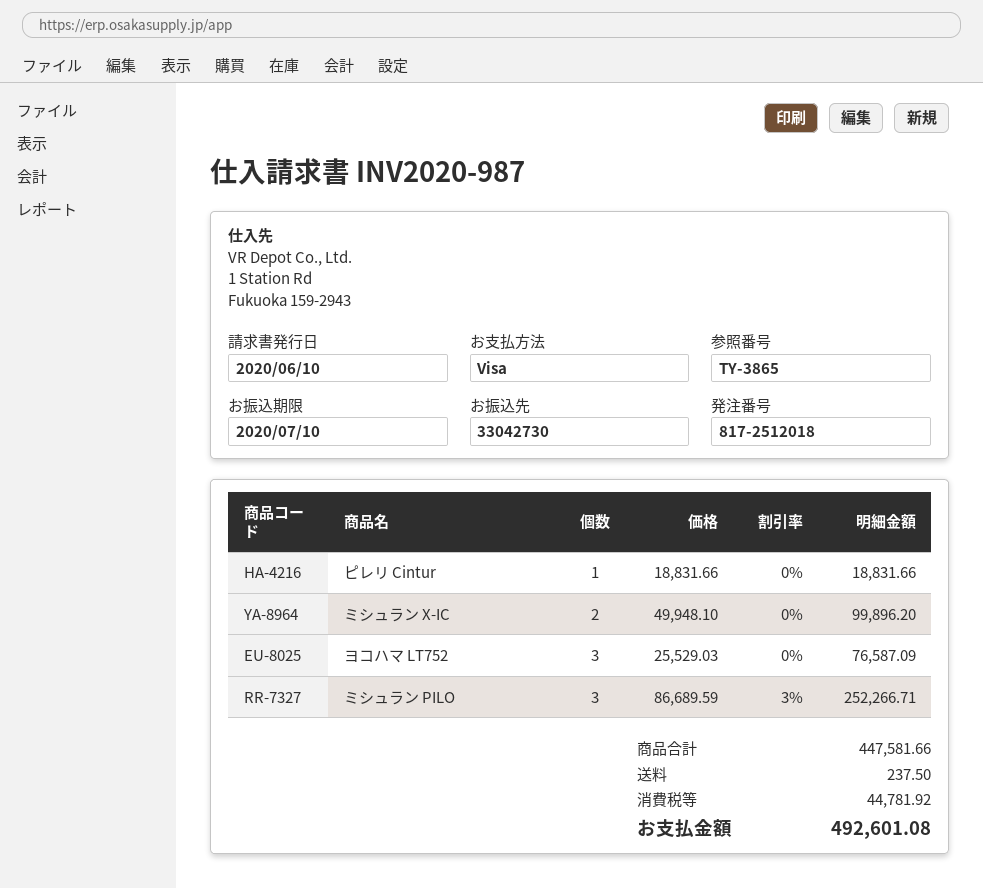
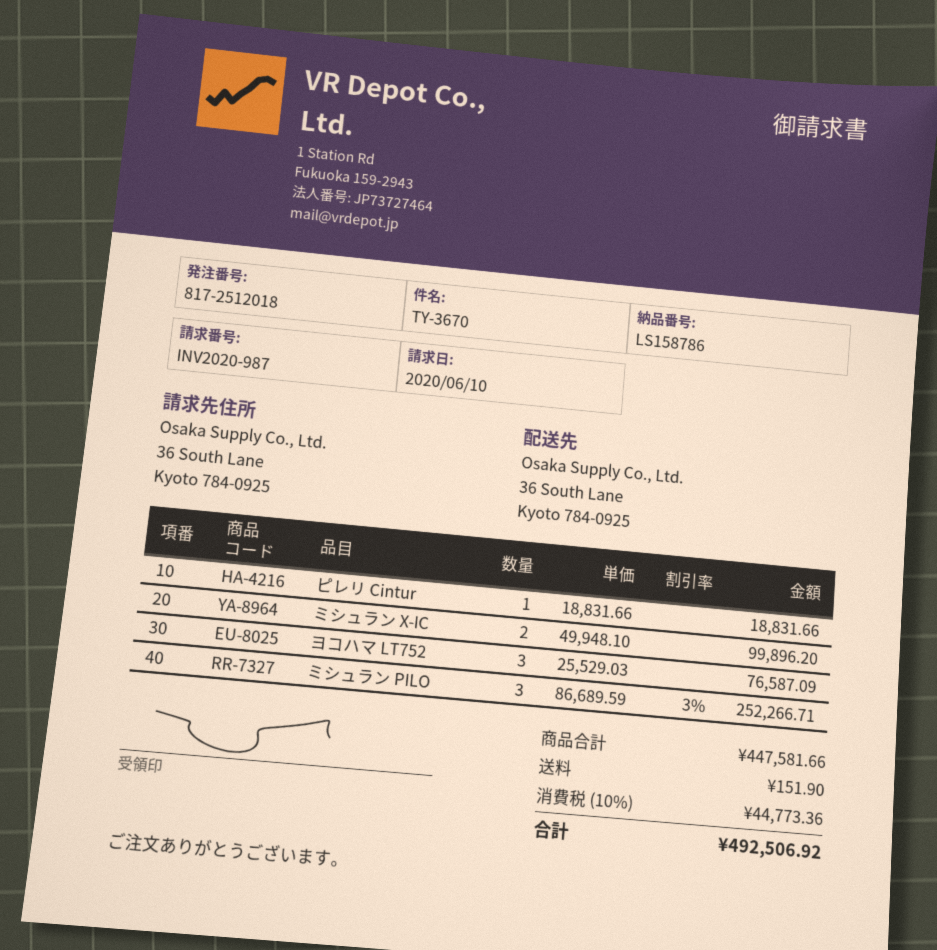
reference: TY-3865 -> TY-3670
shipping: 237.50 -> 151.90
tax: 44781.92 -> 44773.36
total: 492601.08 -> 492506.92

